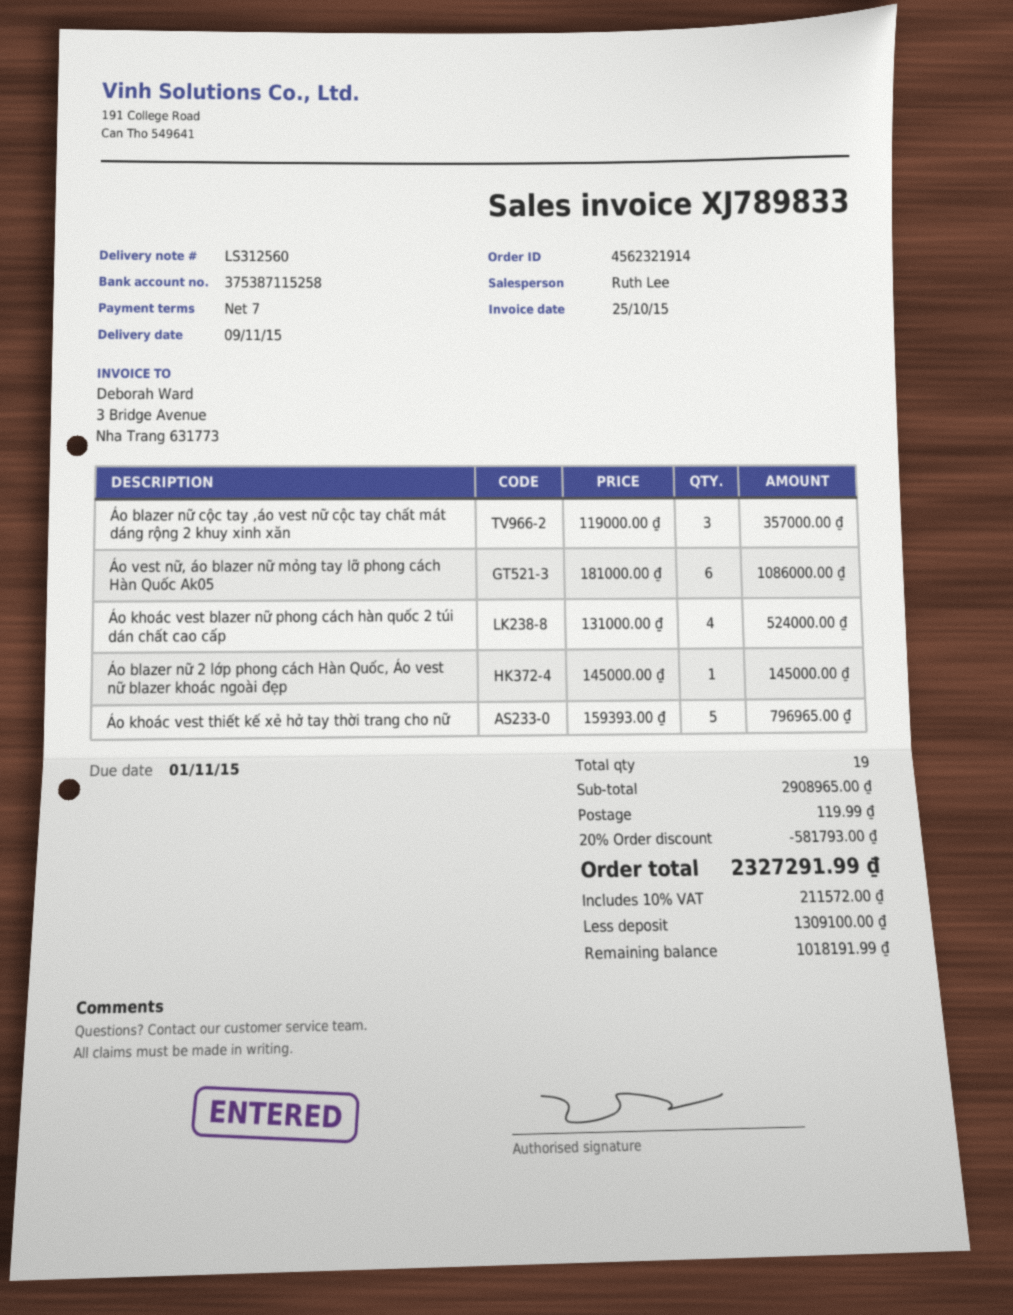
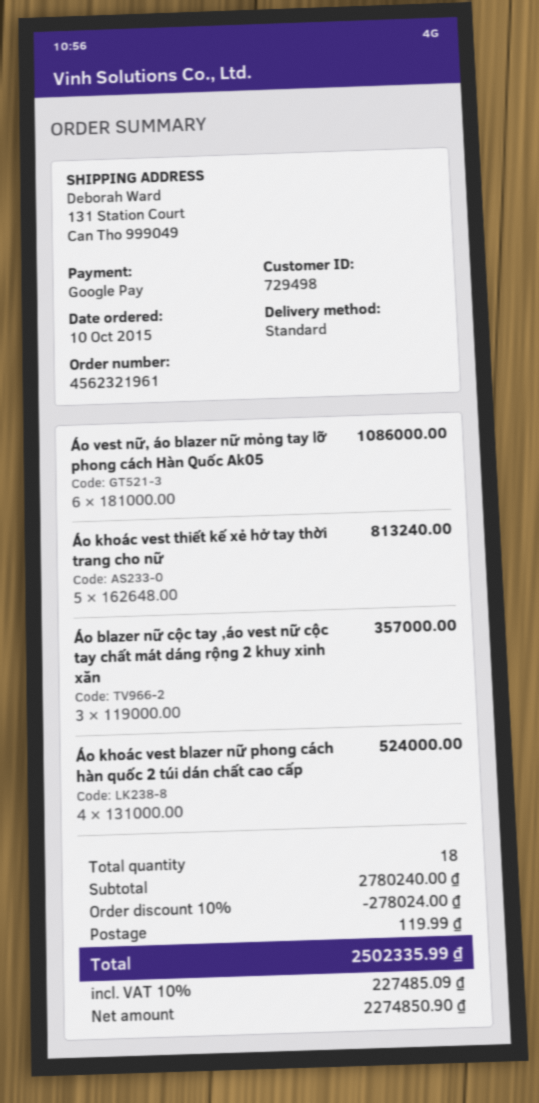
order number: 4562321914 -> 4562321961
Áo blazer nữ 2 lớp phong cách Hàn Quốc, Áo vest nữ blazer khoác ngoài đẹp: 1 x 145000.00 = 145000.00 -> none
Áo khoác vest thiết kế xẻ hở tay thời trang cho nữ: 5 x 159393.00 = 796965.00 -> 5 x 162648.00 = 813240.00
total quantity: 19 -> 18
subtotal: 2908965.00 -> 2780240.00
discount: 20% = 581793.00 -> 10% = 278024.00
tax: 10% = 211572.00 -> 10% = 227485.09
total: 2327291.99 -> 2502335.99

